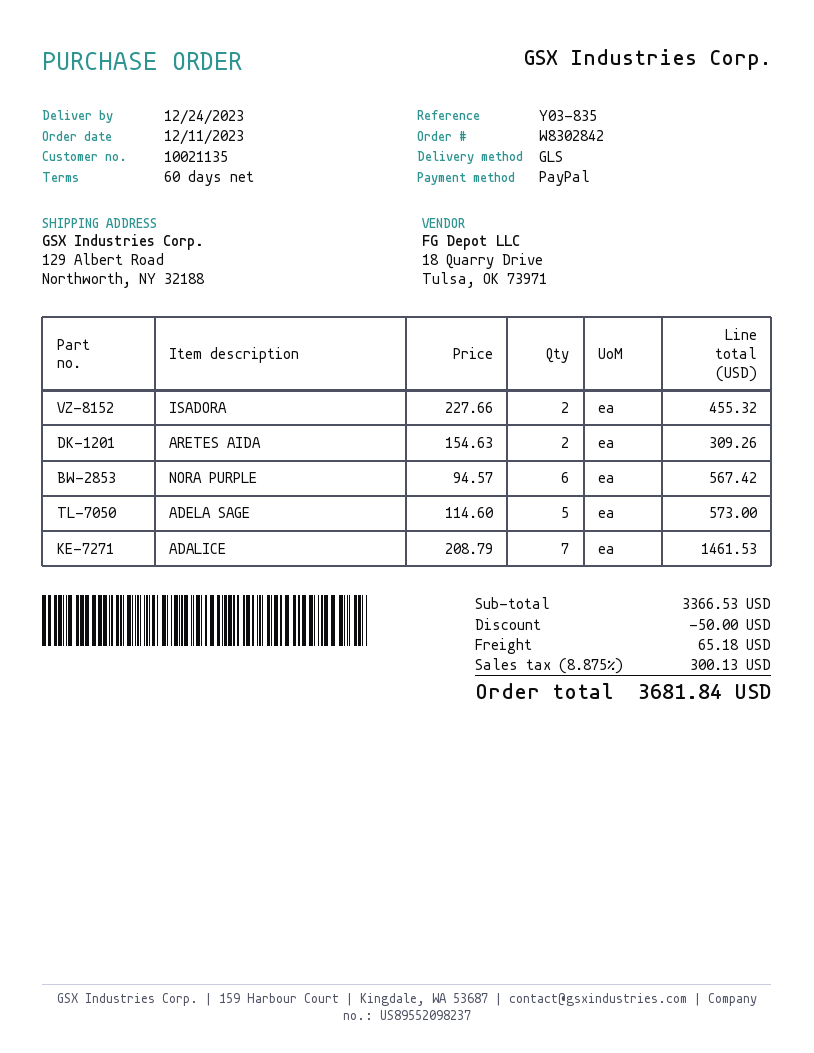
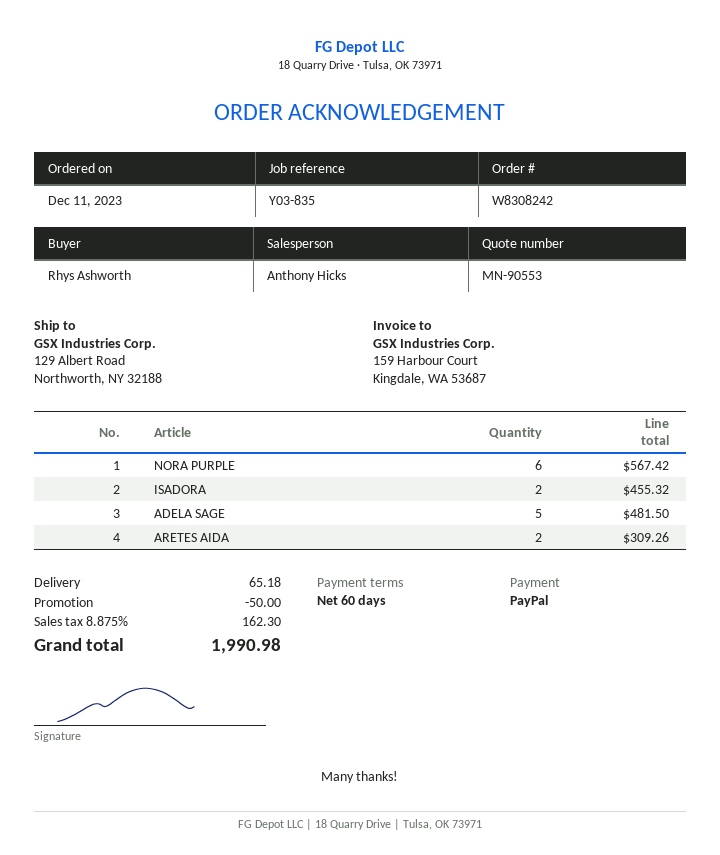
order number: W8302842 -> W8308242
ADELA SAGE: 5 for 573.00 -> 5 for 481.50
ADALICE: 7 for 1461.53 -> none
tax: 8.875% = 300.13 -> 8.875% = 162.30
total: 3681.84 -> 1990.98

